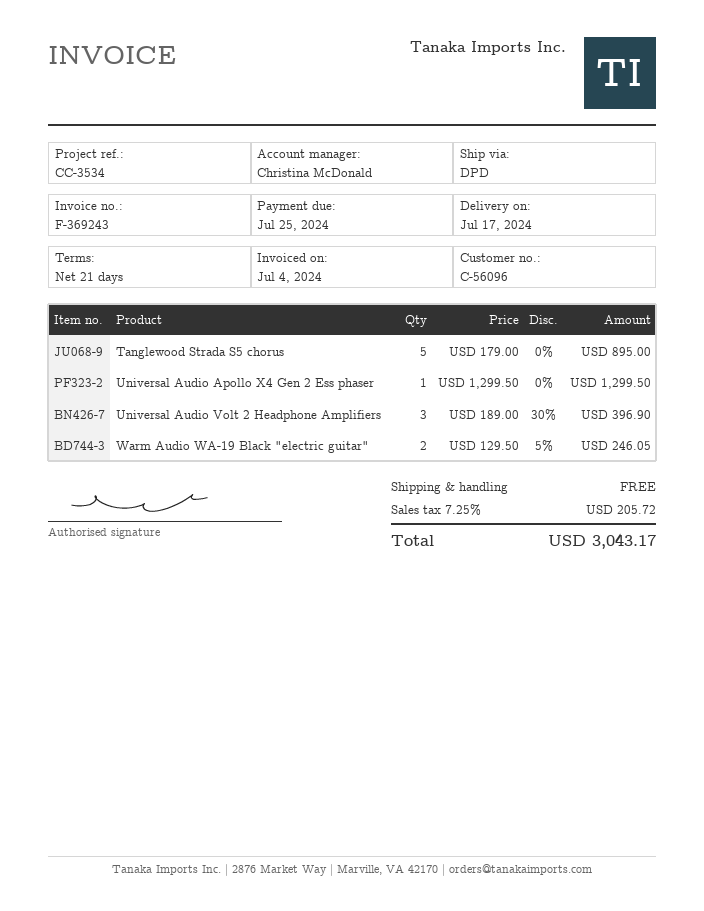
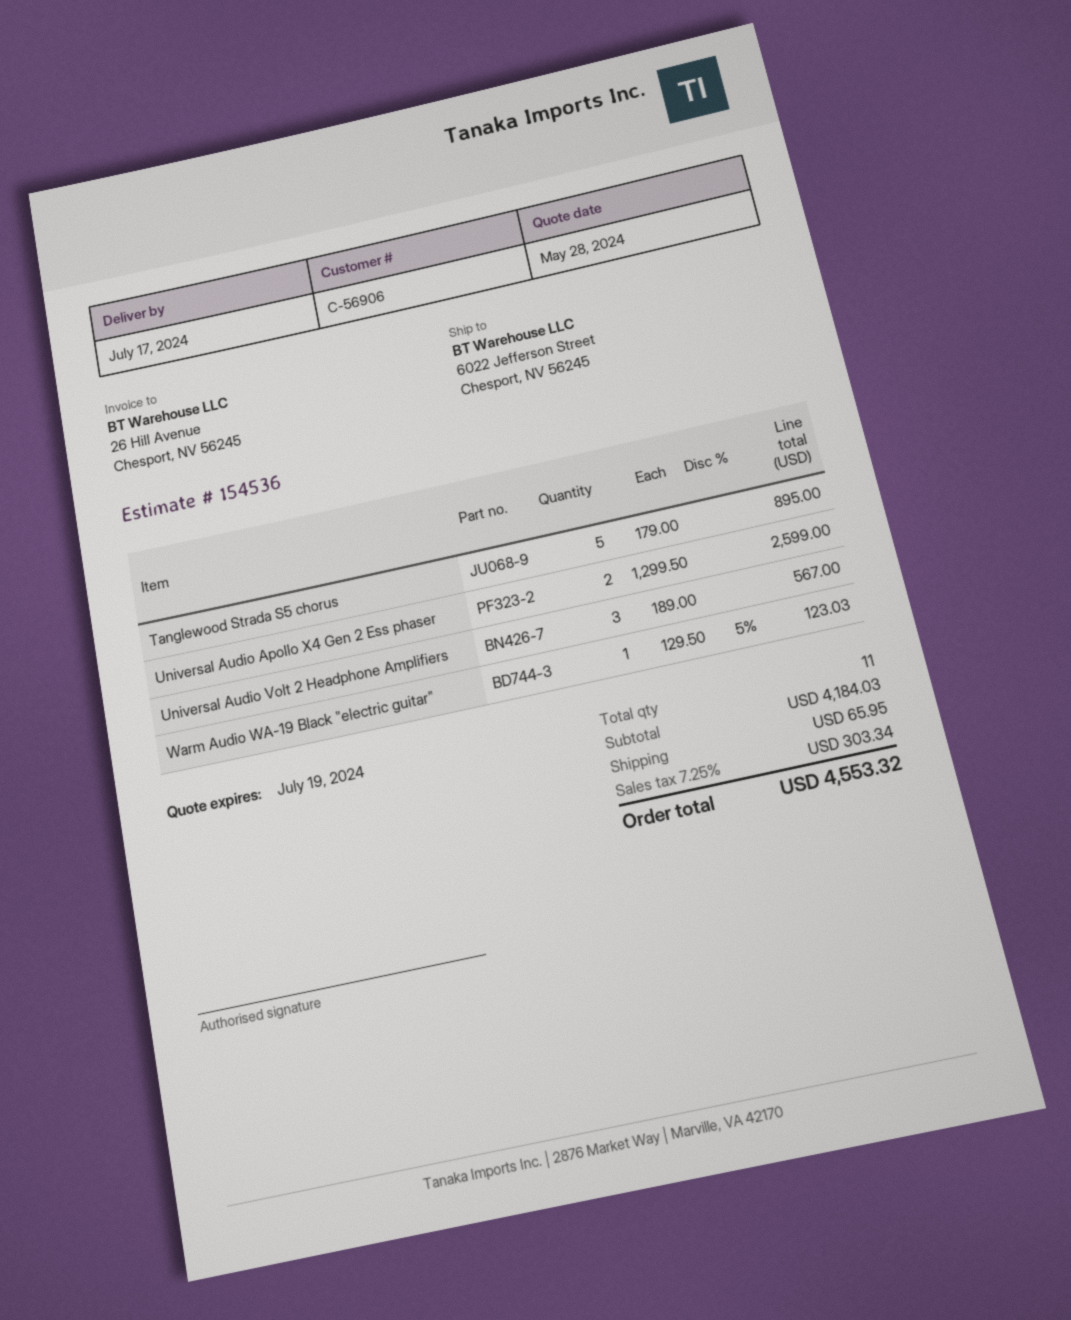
customer number: C-56096 -> C-56906
Universal Audio Apollo X4 Gen 2 Ess phaser: 1 x 1299.50 = 1299.50 -> 2 x 1299.50 = 2599.00
Universal Audio Volt 2 Headphone Amplifiers: 3 x 189.00 - 30% = 396.90 -> 3 x 189.00 = 567.00
Warm Audio WA-19 Black "electric guitar": 2 x 129.50 - 5% = 246.05 -> 1 x 129.50 - 5% = 123.03
shipping: 0.00 -> 65.95
tax: 7.25% = 205.72 -> 7.25% = 303.34
total: 3043.17 -> 4553.32

